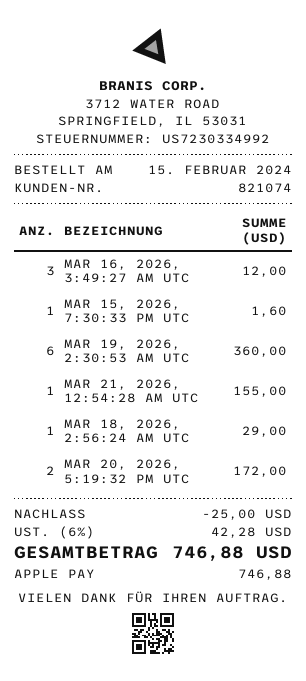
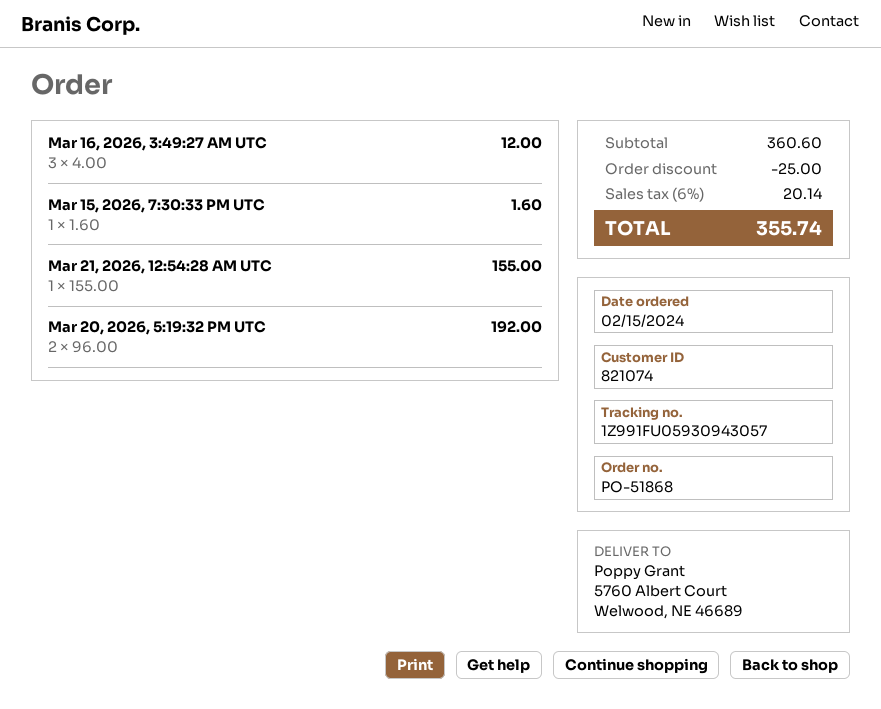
MAR 19, 2026, 2:30:53 AM UTC: 6 for 360.00 -> none
MAR 18, 2026, 2:56:24 AM UTC: 1 for 29.00 -> none
MAR 20, 2026, 5:19:32 PM UTC: 2 for 172.00 -> 2 for 192.00
tax: 6% = 42.28 -> 6% = 20.14
total: 746.88 -> 355.74

